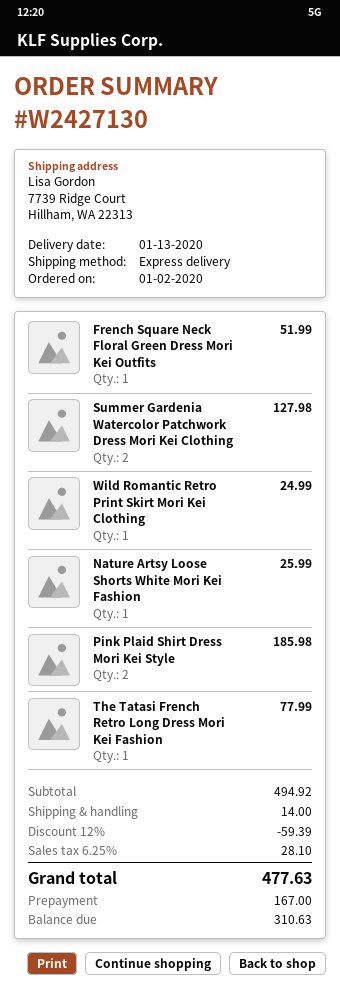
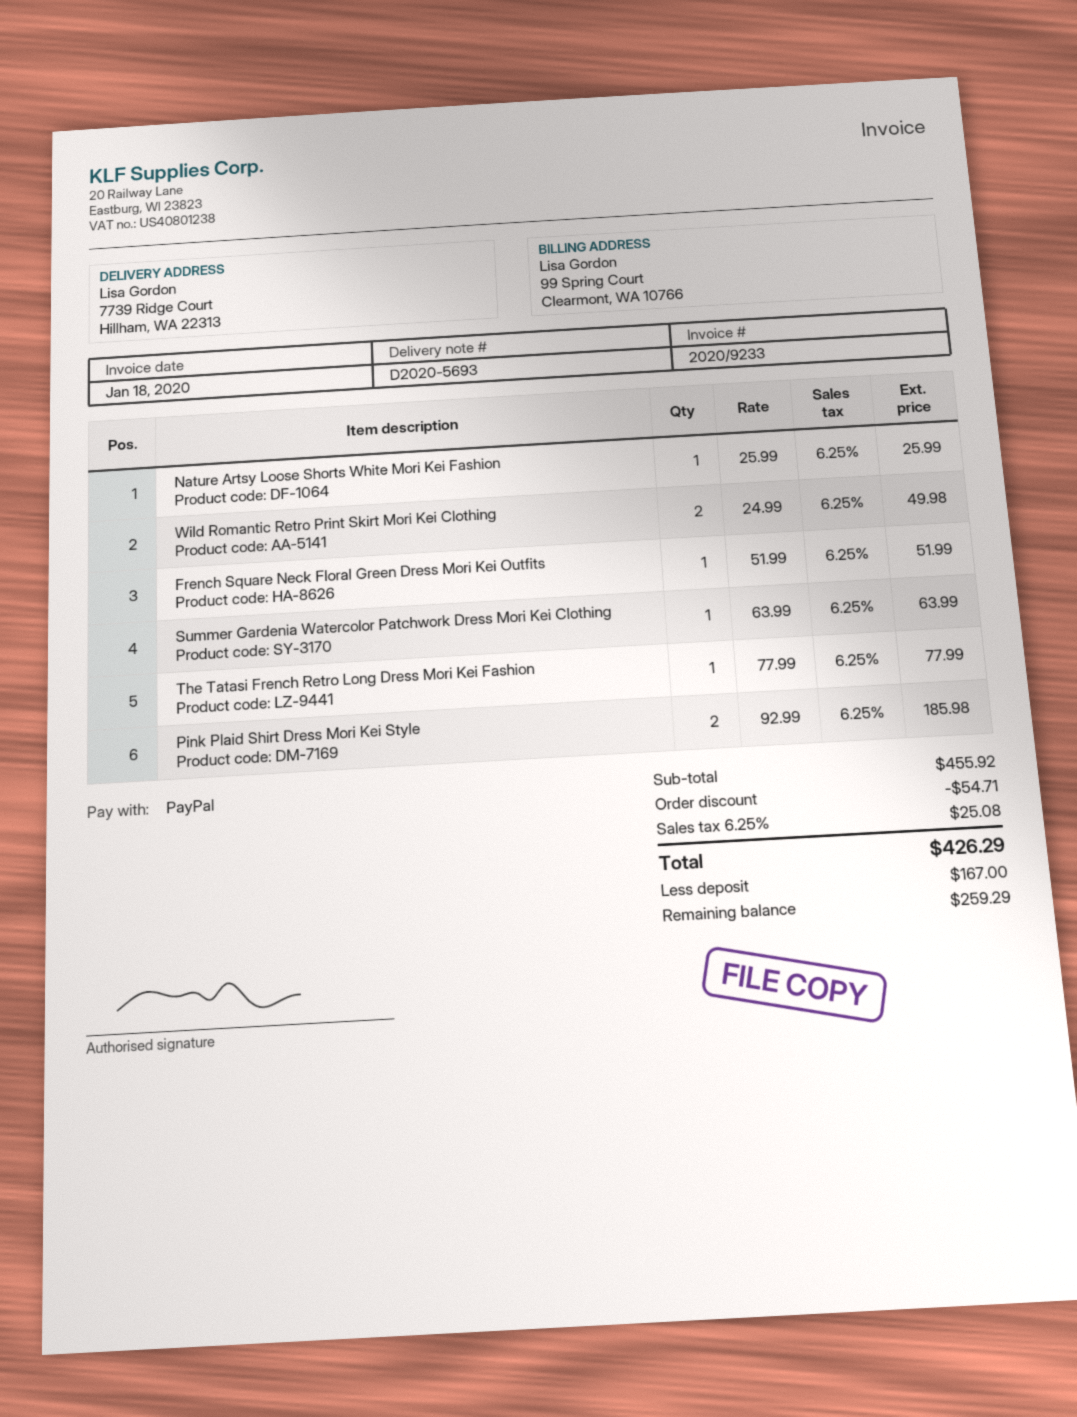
Summer Gardenia Watercolor Patchwork Dress Mori Kei Clothing: 2 for 127.98 -> 1 for 63.99
Wild Romantic Retro Print Skirt Mori Kei Clothing: 1 for 24.99 -> 2 for 49.98
subtotal: 494.92 -> 455.92
discount: 59.39 -> 54.71
shipping: 14.00 -> none
tax: 6.25% = 28.10 -> 6.25% = 25.08
total: 477.63 -> 426.29
balance: 310.63 -> 259.29

